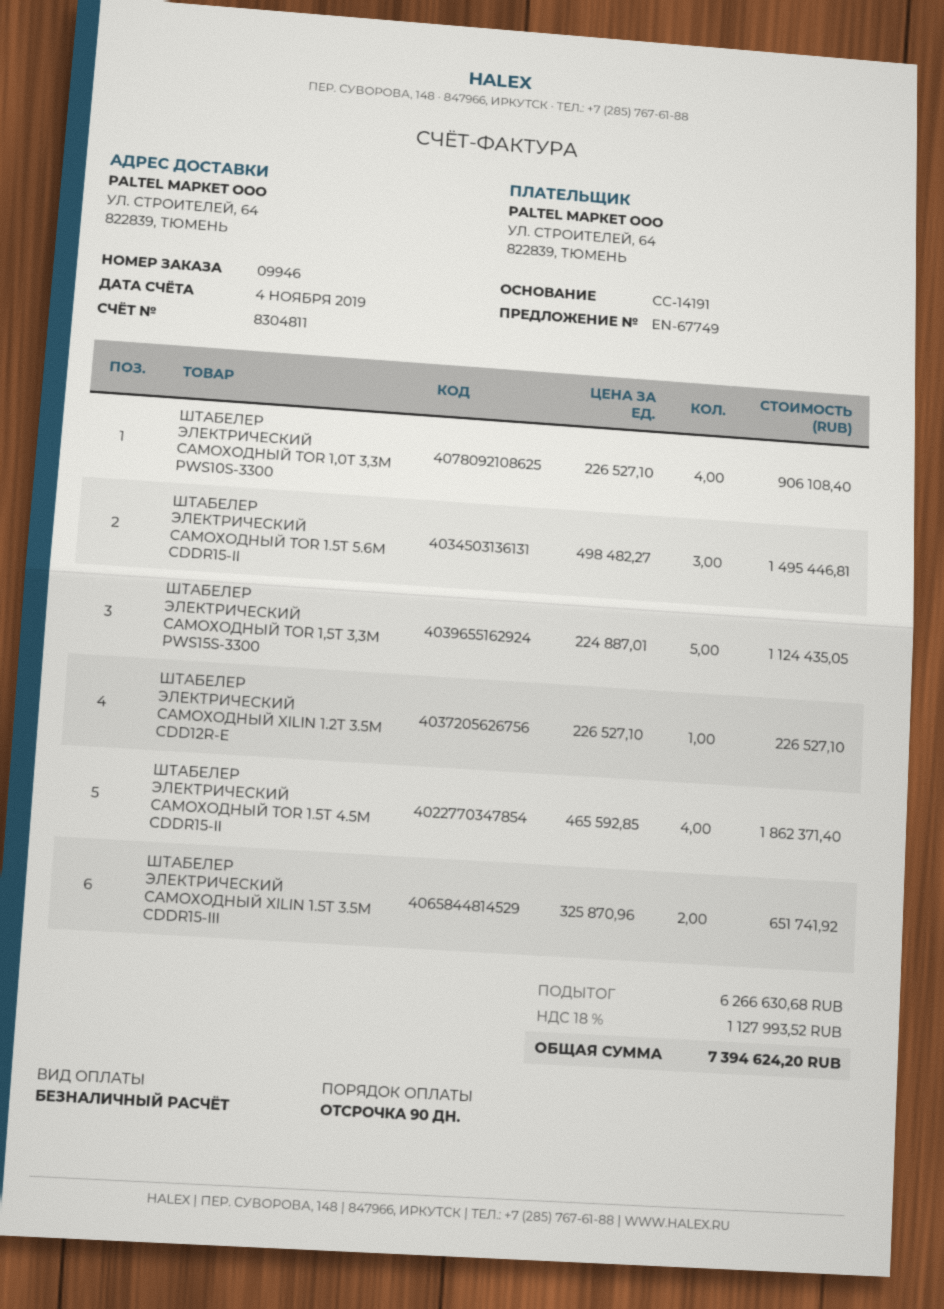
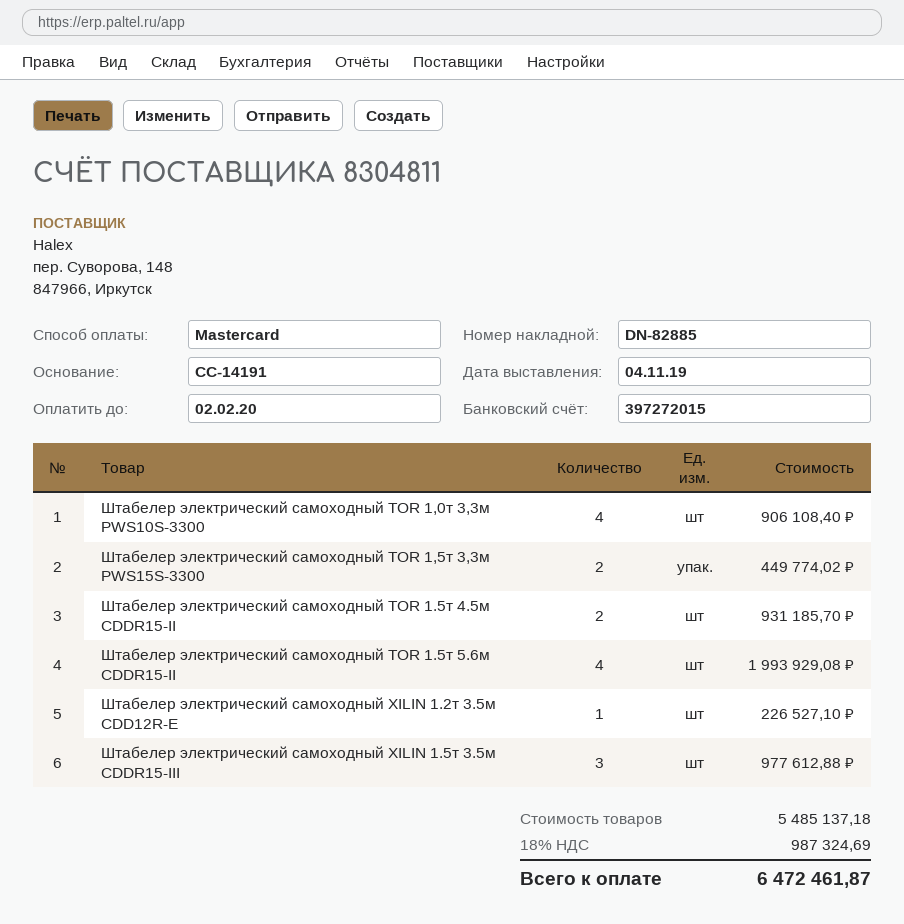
payment method: bank transfer -> Mastercard
ШТАБЕЛЕР ЭЛЕКТРИЧЕСКИЙ САМОХОДНЫЙ TOR 1.5Т 5.6М CDDR15-II: 3 for 1495446.81 -> 4 for 1993929.08
ШТАБЕЛЕР ЭЛЕКТРИЧЕСКИЙ САМОХОДНЫЙ TOR 1,5Т 3,3М PWS15S-3300: 5 for 1124435.05 -> 2 for 449774.02
ШТАБЕЛЕР ЭЛЕКТРИЧЕСКИЙ САМОХОДНЫЙ TOR 1.5Т 4.5М CDDR15-II: 4 for 1862371.40 -> 2 for 931185.70
ШТАБЕЛЕР ЭЛЕКТРИЧЕСКИЙ САМОХОДНЫЙ XILIN 1.5Т 3.5М CDDR15-III: 2 for 651741.92 -> 3 for 977612.88
subtotal: 6266630.68 -> 5485137.18
tax: 18% = 1127993.52 -> 18% = 987324.69
total: 7394624.20 -> 6472461.87

